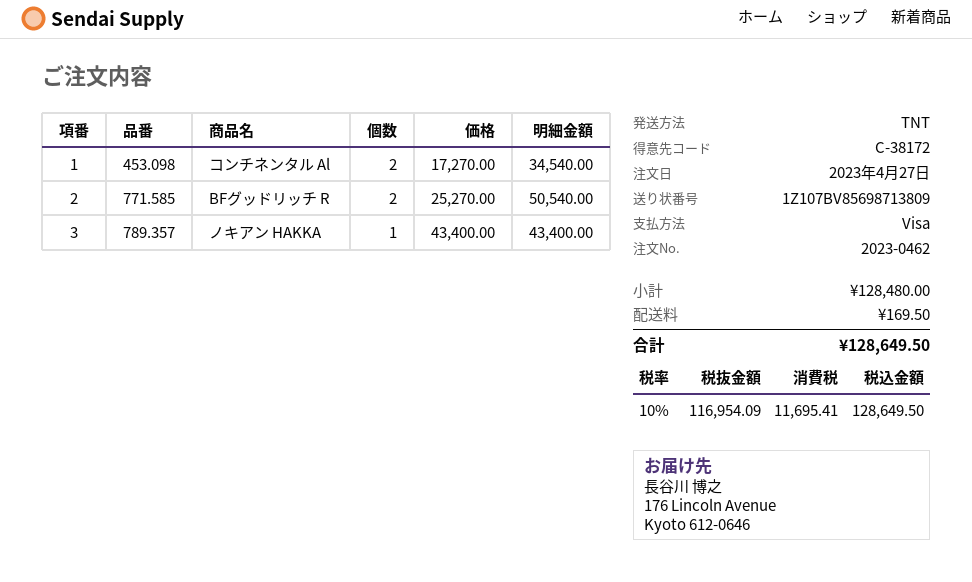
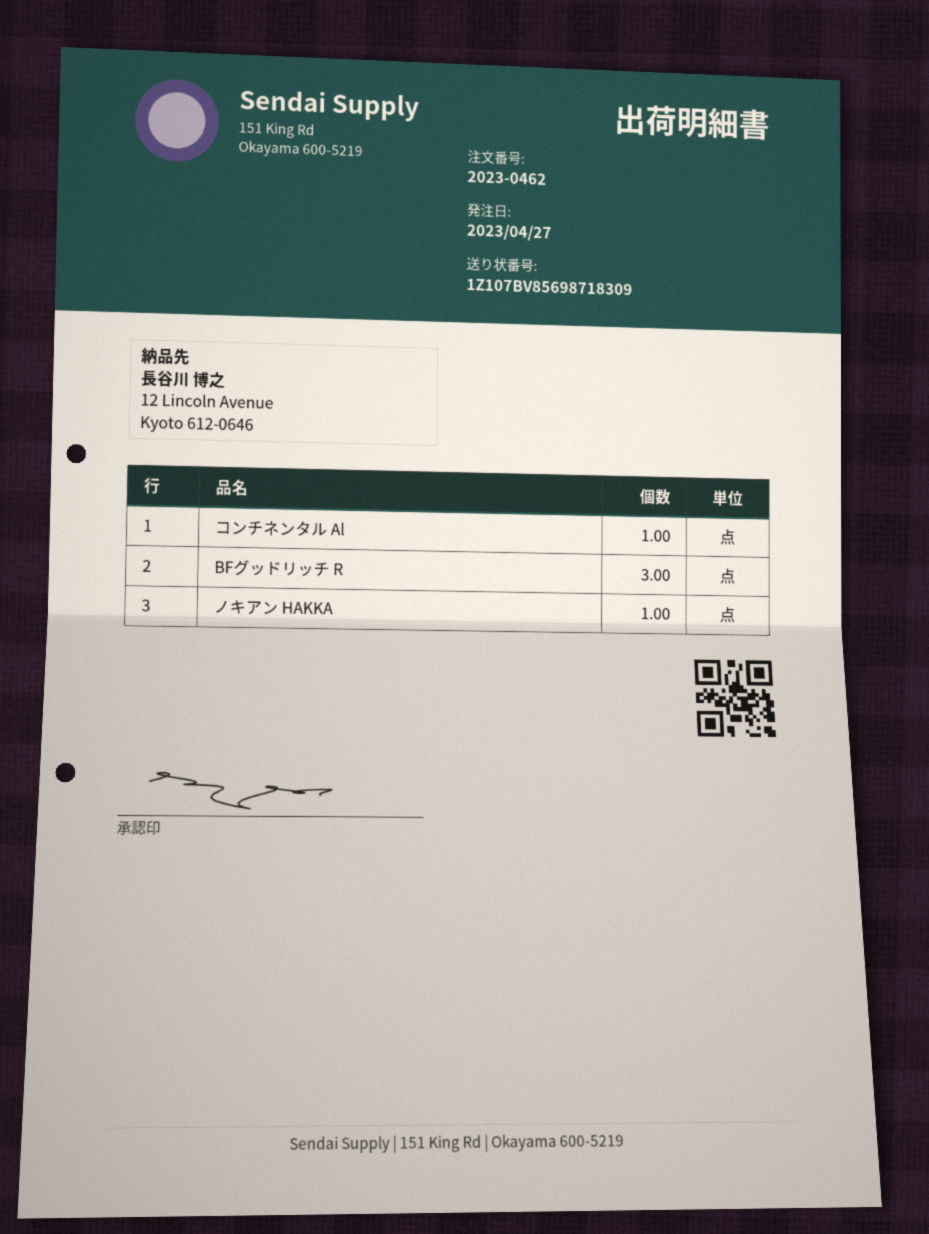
tracking number: 1Z107BV85698713809 -> 1Z107BV85698718309
ship to: 176 Lincoln Avenue, Kyoto 612-0646 -> 12 Lincoln Avenue, Kyoto 612-0646
コンチネンタル Al: 2 -> 1
BFグッドリッチ R: 2 -> 3

